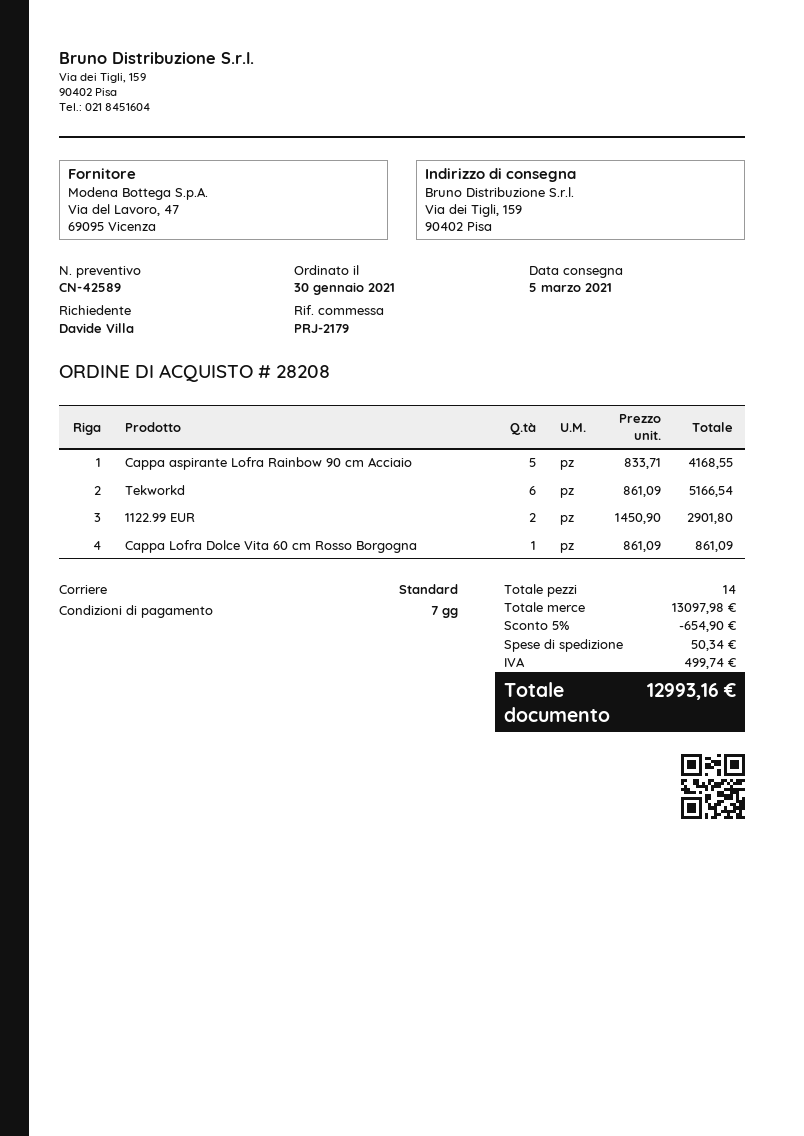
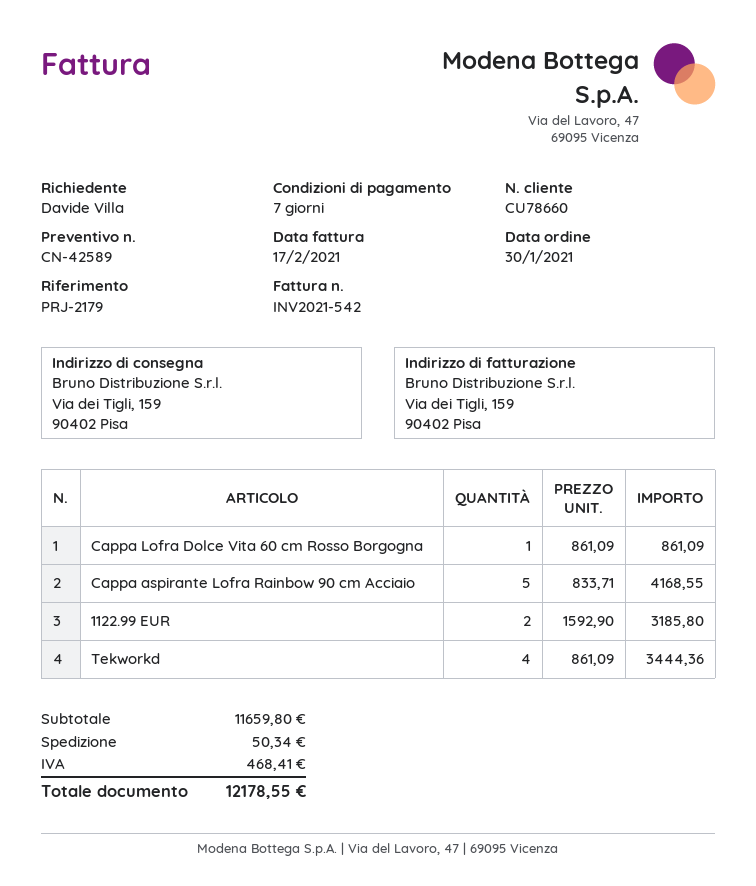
Tekworkd: 6 x 861.09 = 5166.54 -> 4 x 861.09 = 3444.36
1122.99 EUR: 2 x 1450.90 = 2901.80 -> 2 x 1592.90 = 3185.80
subtotal: 13097.98 -> 11659.80
discount: 5% = 654.90 -> none
tax: 499.74 -> 468.41
total: 12993.16 -> 12178.55

